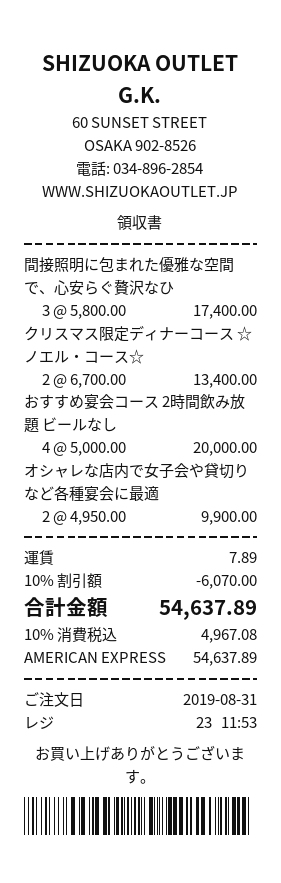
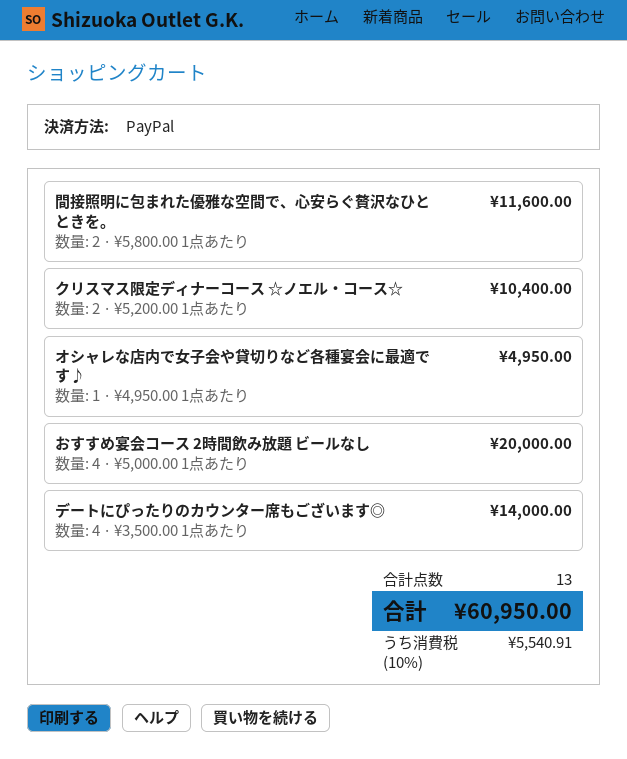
payment method: American Express -> PayPal
間接照明に包まれた優雅な空間で、心安らぐ贅沢なひ: 3 x 5800.00 = 17400.00 -> 2 x 5800.00 = 11600.00
クリスマス限定ディナーコース ☆ノエル・コース☆: 2 x 6700.00 = 13400.00 -> 2 x 5200.00 = 10400.00
オシャレな店内で女子会や貸切りなど各種宴会に最適: 2 x 4950.00 = 9900.00 -> 1 x 4950.00 = 4950.00
デートにぴったりのカウンター席もございます◎: none -> 4 x 3500.00 = 14000.00
discount: 10% = 6070.00 -> none
shipping: 7.89 -> none
tax: 10% = 4967.08 -> 10% = 5540.91
total: 54637.89 -> 60950.00

